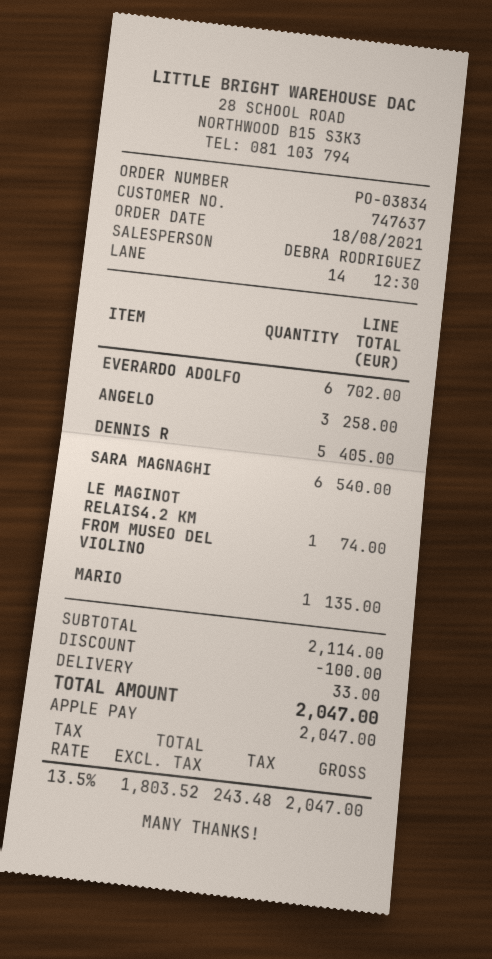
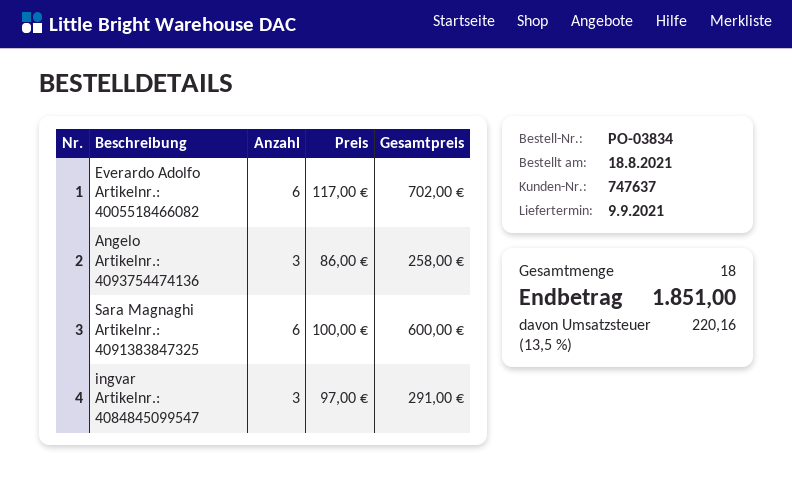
DENNIS R: 5 for 405.00 -> none
SARA MAGNAGHI: 6 for 540.00 -> 6 for 600.00
LE MAGINOT RELAIS4.2 KM FROM MUSEO DEL VIOLINO: 1 for 74.00 -> none
MARIO: 1 for 135.00 -> none
ingvar: none -> 3 for 291.00
discount: 100.00 -> none
shipping: 33.00 -> none
tax: 13.5% = 243.48 -> 13.5% = 220.16
total: 2047.00 -> 1851.00

